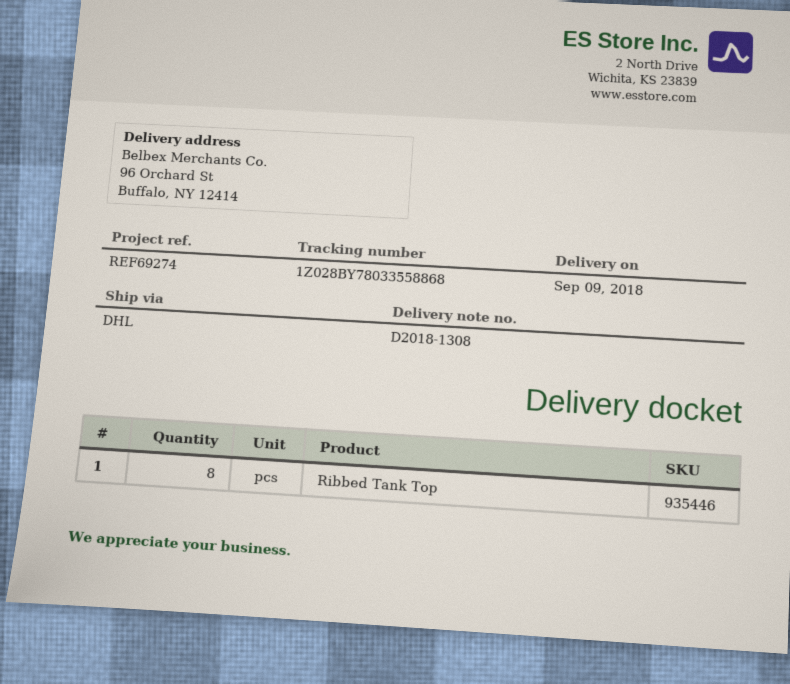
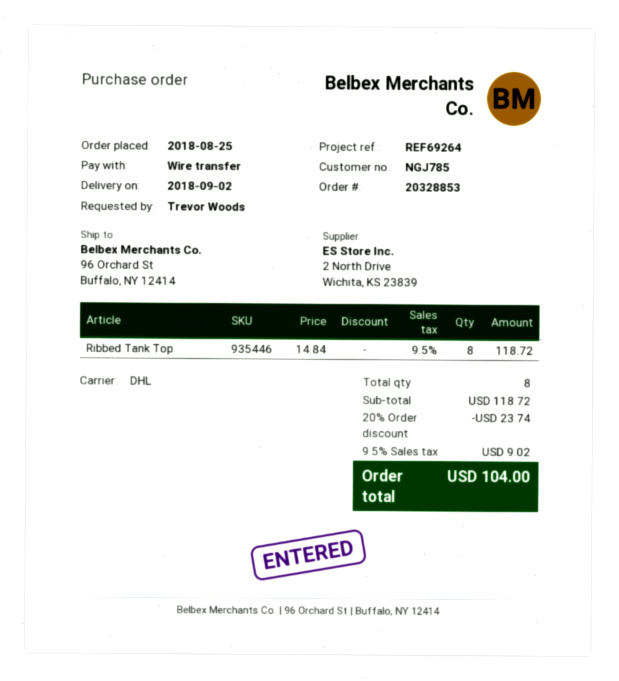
delivery date: 2018-09-09 -> 2018-09-02
reference: REF69274 -> REF69264

